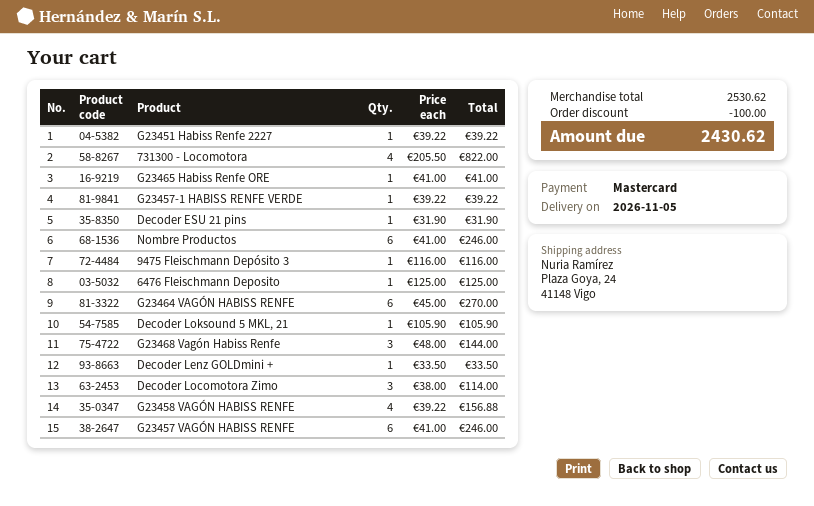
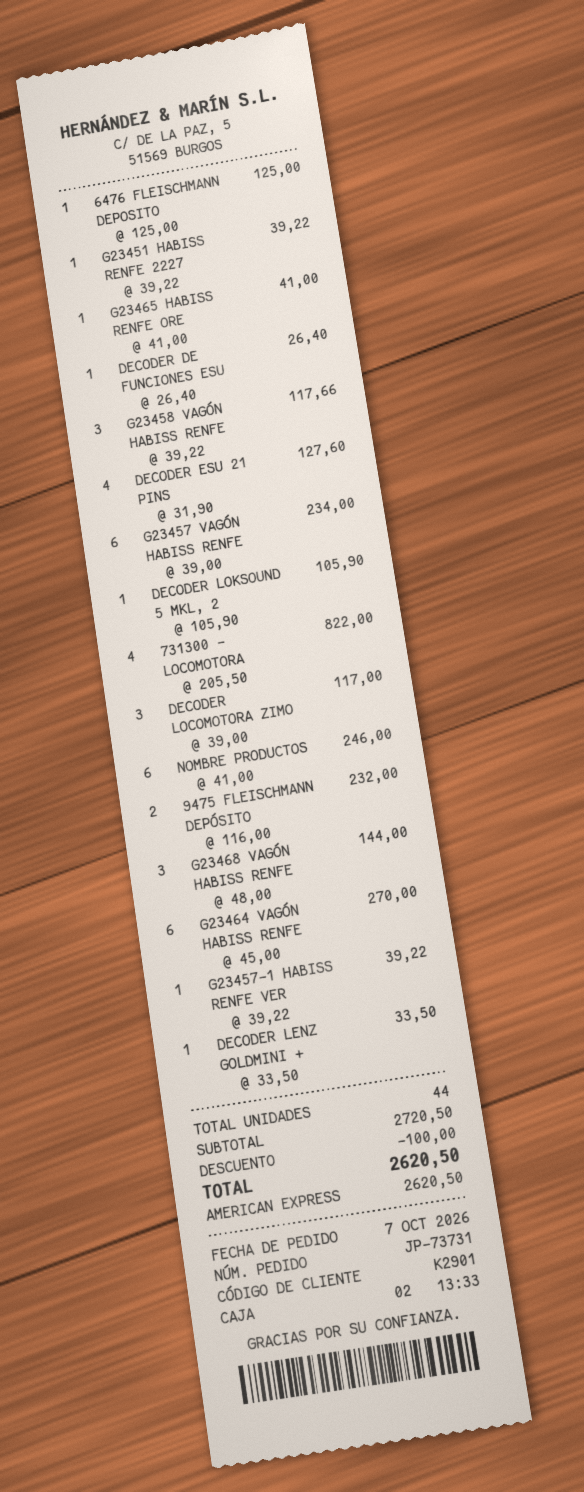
payment method: Mastercard -> American Express
Decoder ESU 21 pins: 1 x 31.90 = 31.90 -> 4 x 31.90 = 127.60
9475 Fleischmann Depósito 3: 1 x 116.00 = 116.00 -> 2 x 116.00 = 232.00
Decoder Locomotora Zimo: 3 x 38.00 = 114.00 -> 3 x 39.00 = 117.00
G23458 VAGÓN HABISS RENFE: 4 x 39.22 = 156.88 -> 3 x 39.22 = 117.66
G23457 VAGÓN HABISS RENFE: 6 x 41.00 = 246.00 -> 6 x 39.00 = 234.00
DECODER DE FUNCIONES ESU: none -> 1 x 26.40 = 26.40
subtotal: 2530.62 -> 2720.50
total: 2430.62 -> 2620.50

